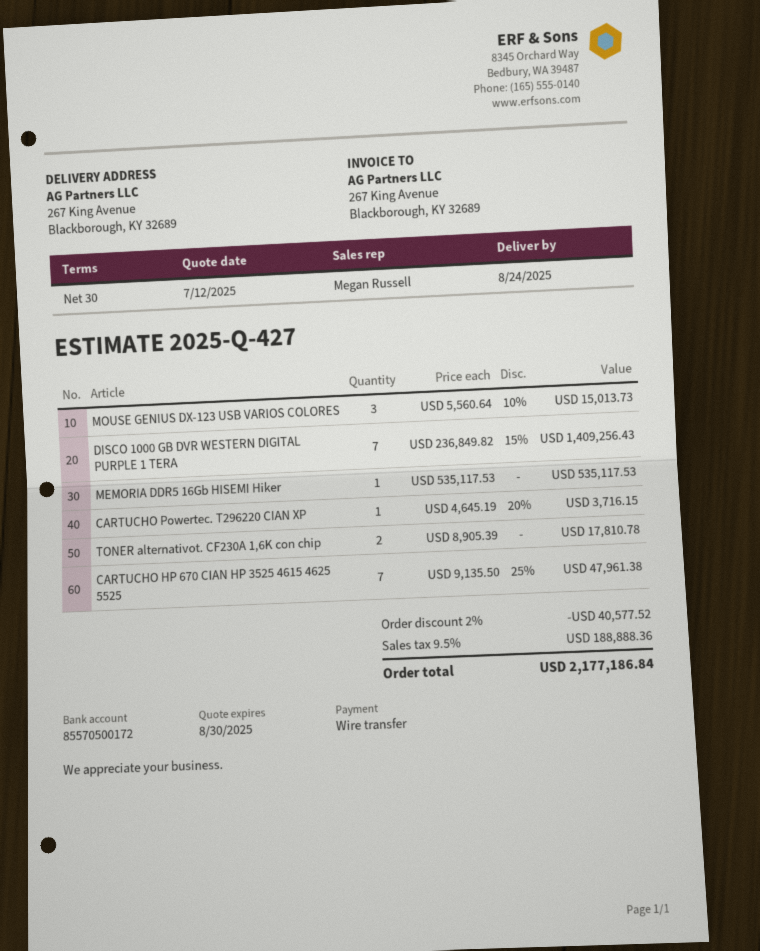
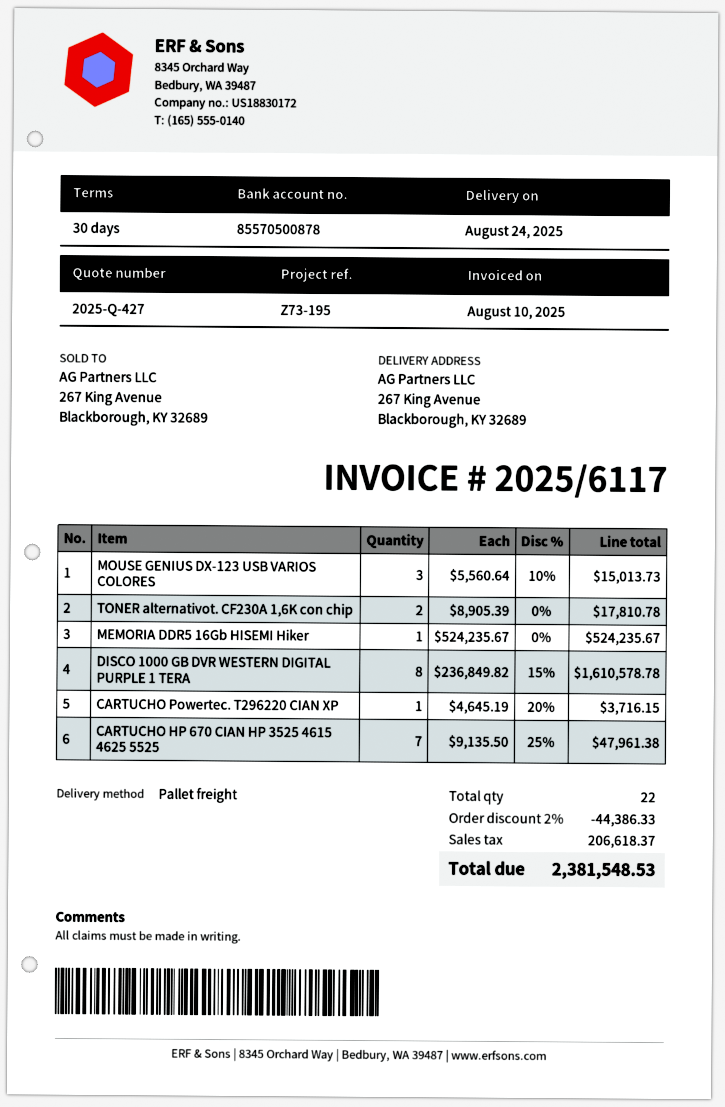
bank account: 85570500172 -> 85570500878
DISCO 1000 GB DVR WESTERN DIGITAL PURPLE 1 TERA: 7 x 236849.82 - 15% = 1409256.43 -> 8 x 236849.82 - 15% = 1610578.78
MEMORIA DDR5 16Gb HISEMI Hiker: 1 x 535117.53 = 535117.53 -> 1 x 524235.67 = 524235.67
discount: 2% = 40577.52 -> 2% = 44386.33
tax: 188888.36 -> 206618.37
total: 2177186.84 -> 2381548.53

